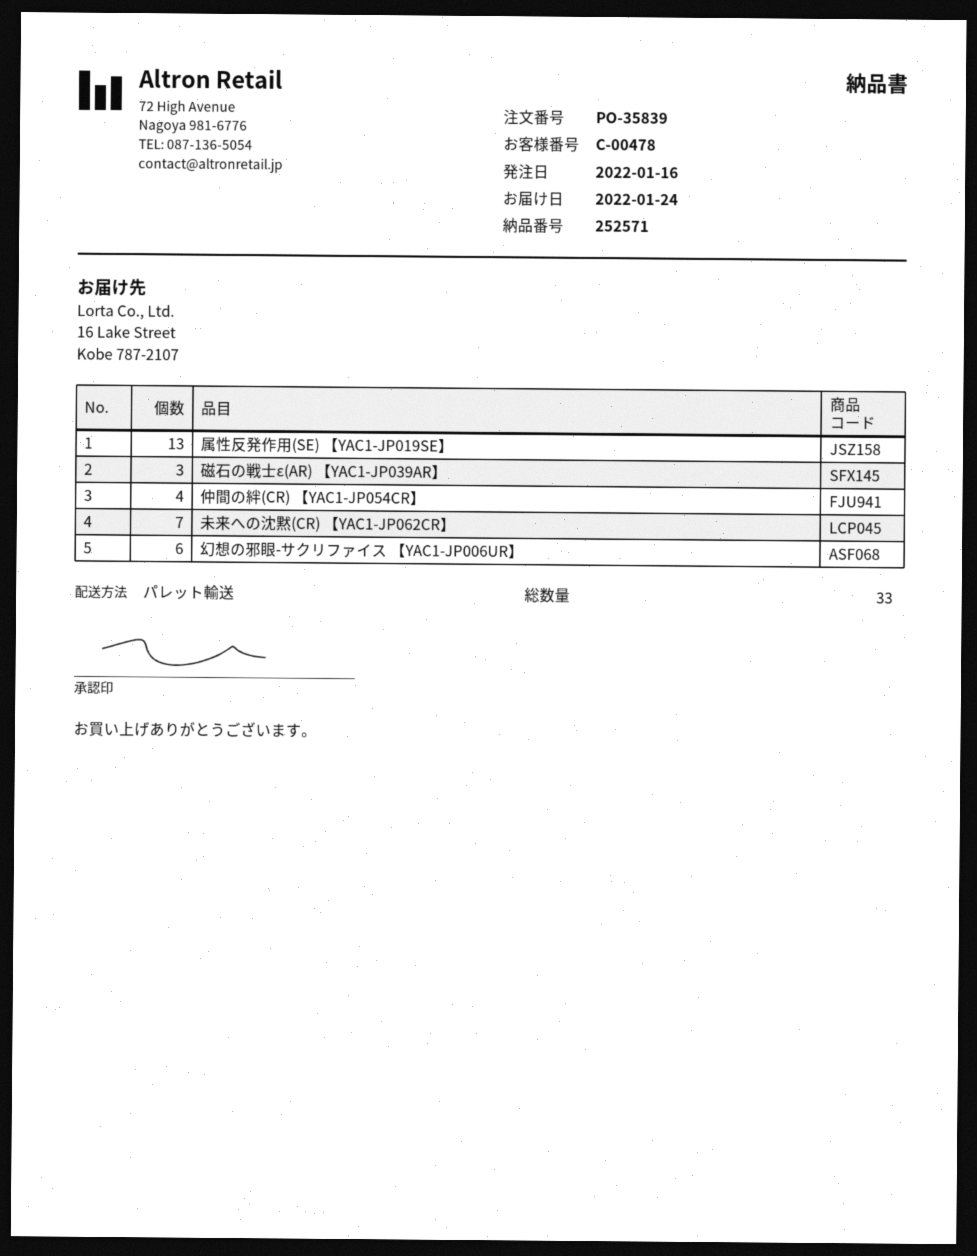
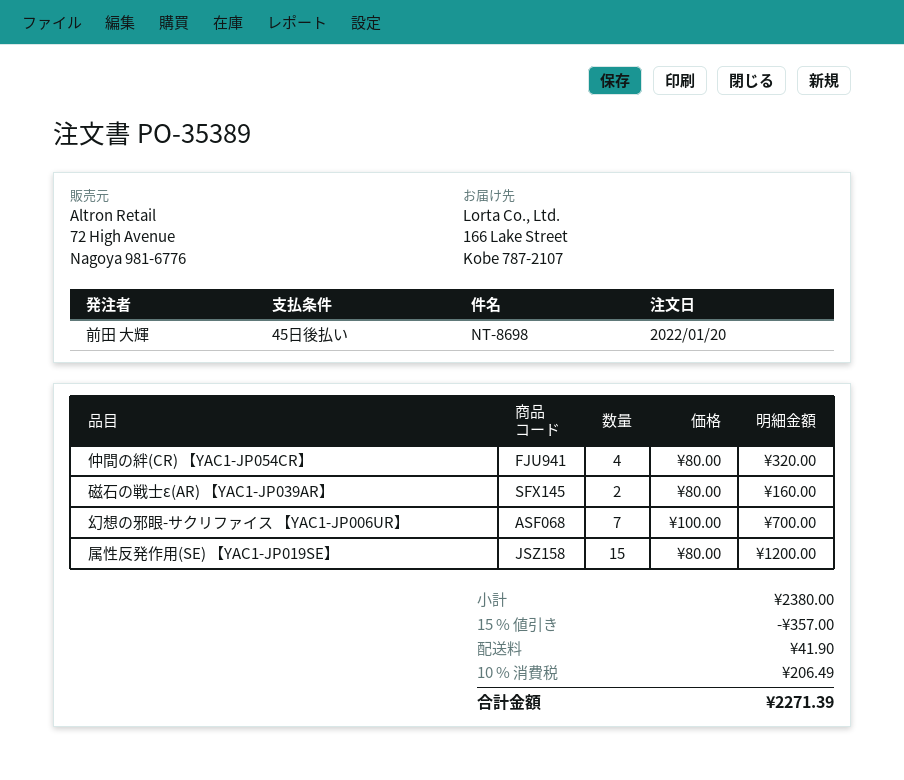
order number: PO-35839 -> PO-35389
order date: 2022-01-16 -> 2022-01-20
ship to: 16 Lake Street, Kobe 787-2107 -> 166 Lake Street, Kobe 787-2107
属性反発作用(SE) 【YAC1-JP019SE】: 13 -> 15
磁石の戦士ε(AR) 【YAC1-JP039AR】: 3 -> 2
未来への沈黙(CR) 【YAC1-JP062CR】: 7 -> none
幻想の邪眼-サクリファイス 【YAC1-JP006UR】: 6 -> 7

